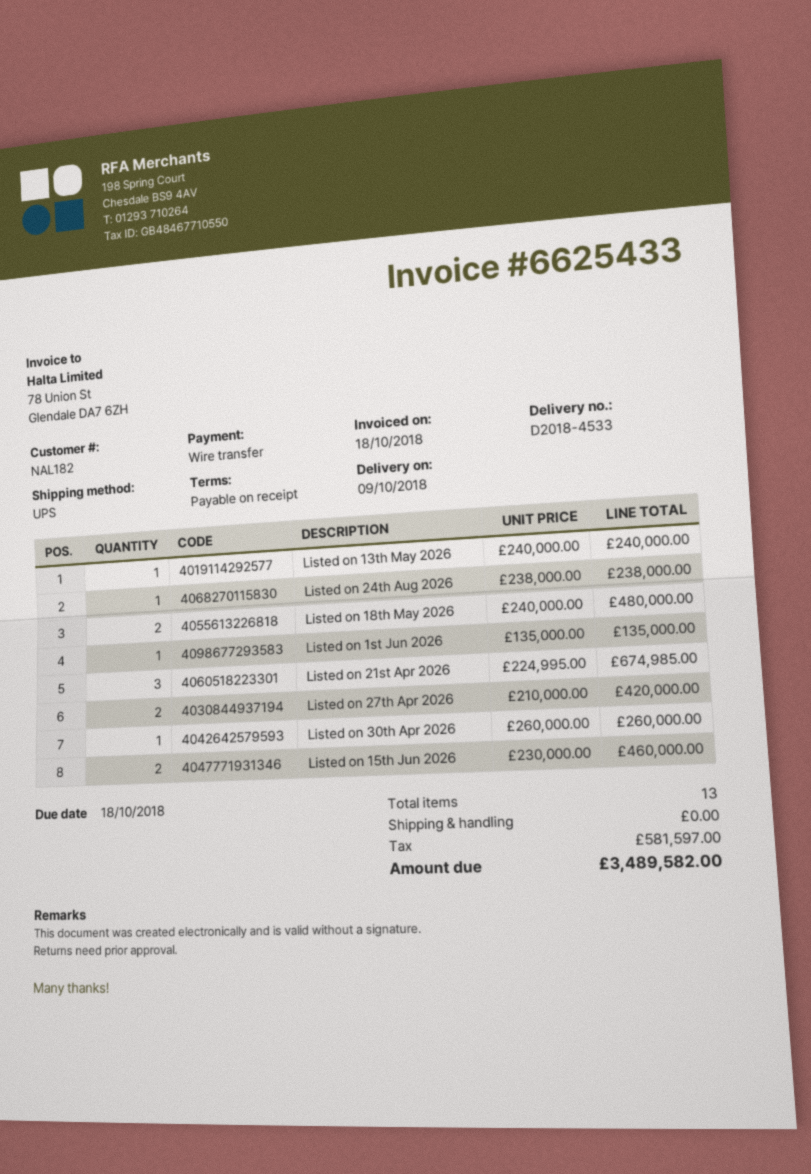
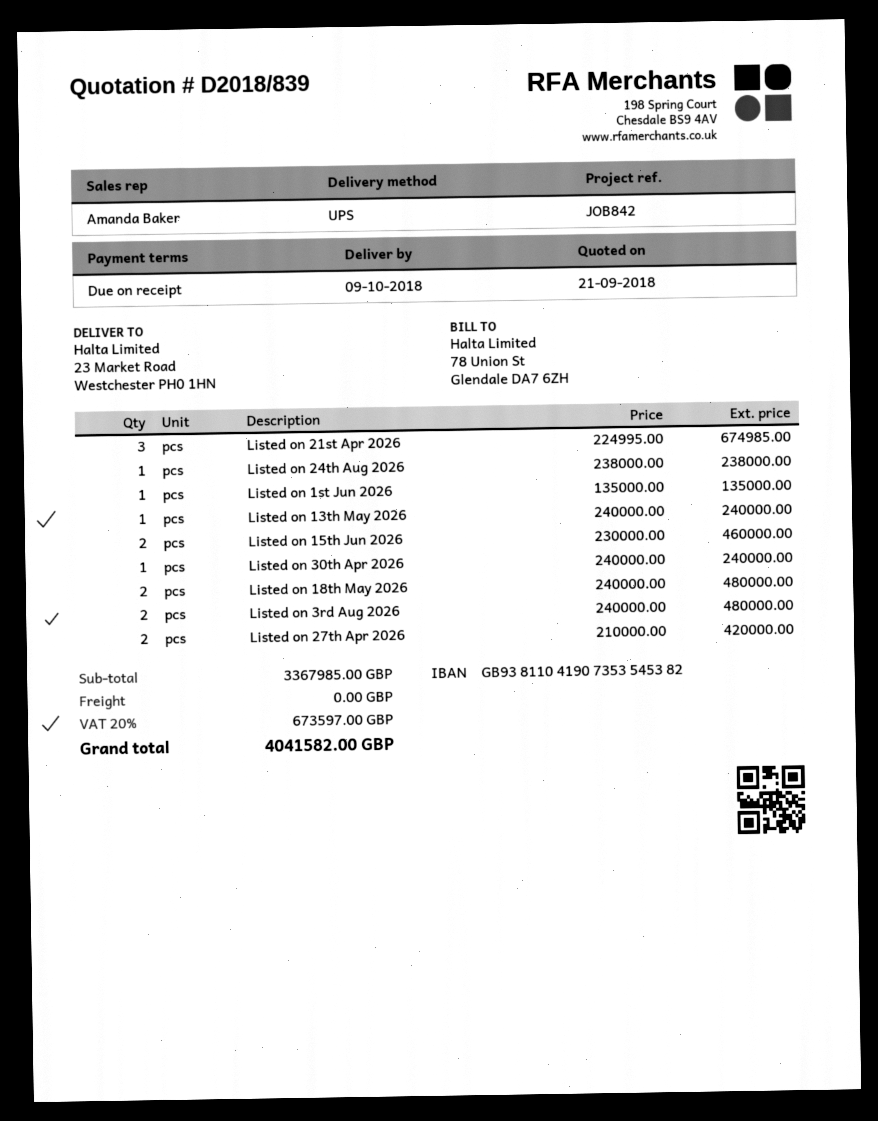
Listed on 30th Apr 2026: 1 x 260000.00 = 260000.00 -> 1 x 240000.00 = 240000.00
Listed on 3rd Aug 2026: none -> 2 x 240000.00 = 480000.00
tax: 581597.00 -> 673597.00
total: 3489582.00 -> 4041582.00

